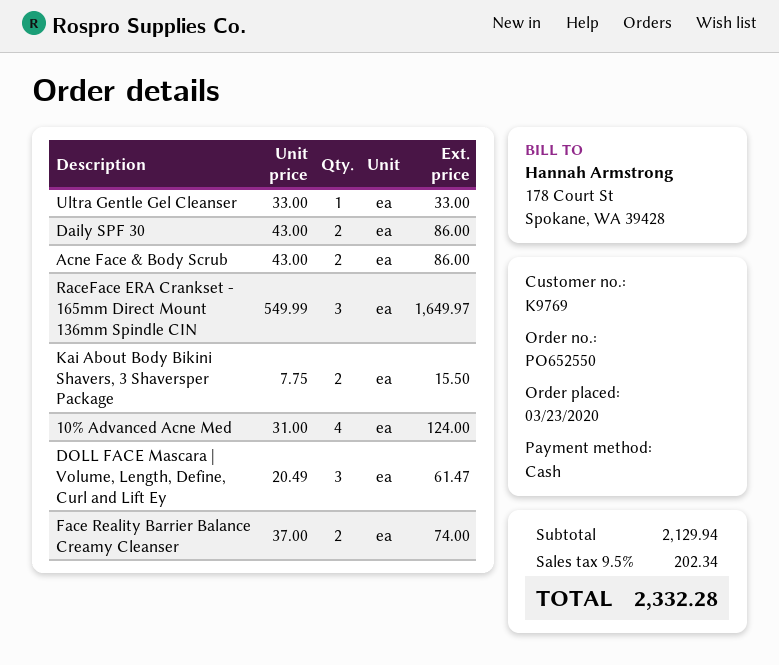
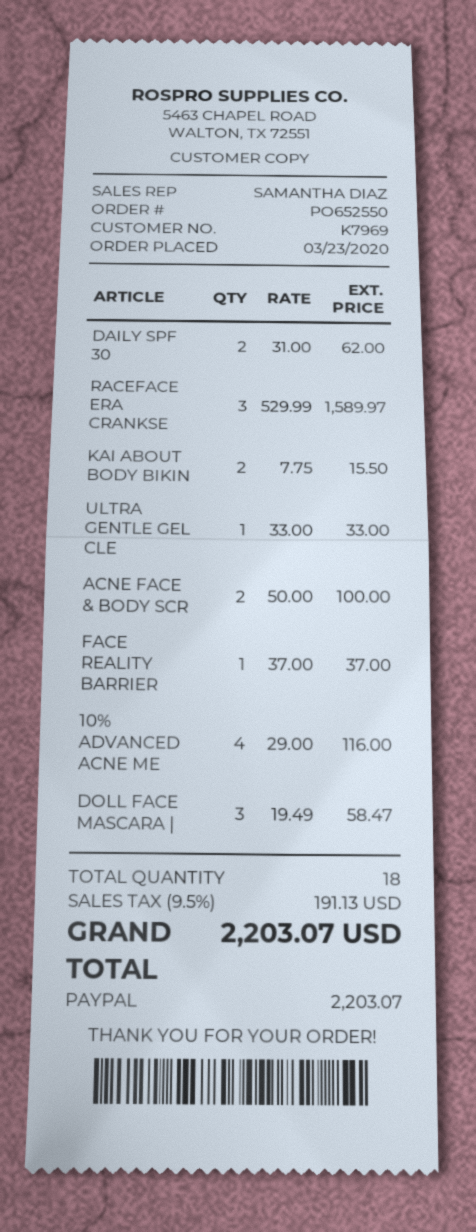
customer number: K9769 -> K7969
payment method: cash -> PayPal
Daily SPF 30: 2 x 43.00 = 86.00 -> 2 x 31.00 = 62.00
Acne Face & Body Scrub: 2 x 43.00 = 86.00 -> 2 x 50.00 = 100.00
RaceFace ERA Crankset - 165mm Direct Mount 136mm Spindle CIN: 3 x 549.99 = 1649.97 -> 3 x 529.99 = 1589.97
10% Advanced Acne Med: 4 x 31.00 = 124.00 -> 4 x 29.00 = 116.00
DOLL FACE Mascara | Volume, Length, Define, Curl and Lift Ey: 3 x 20.49 = 61.47 -> 3 x 19.49 = 58.47
Face Reality Barrier Balance Creamy Cleanser: 2 x 37.00 = 74.00 -> 1 x 37.00 = 37.00
tax: 9.5% = 202.34 -> 9.5% = 191.13
total: 2332.28 -> 2203.07

